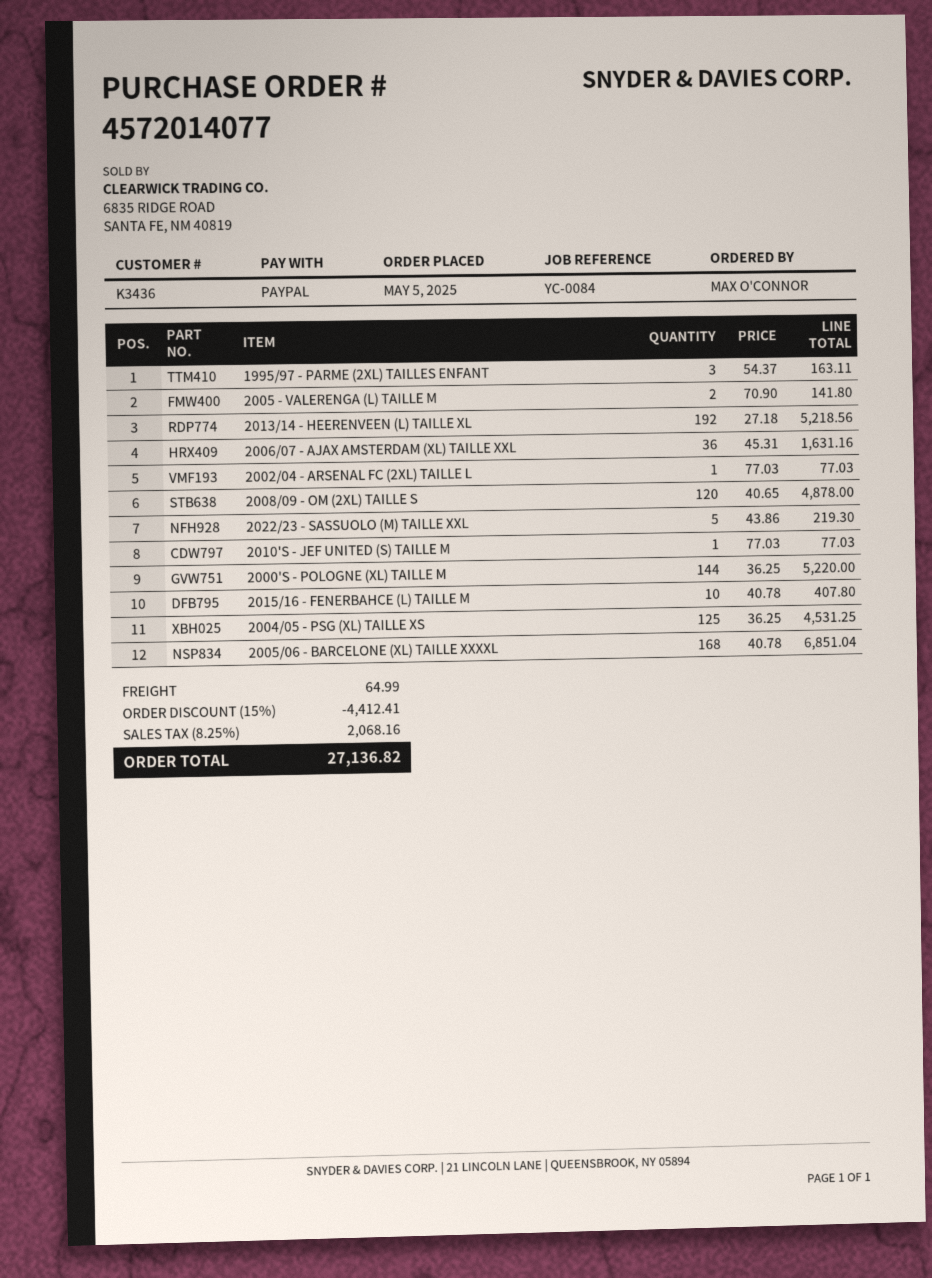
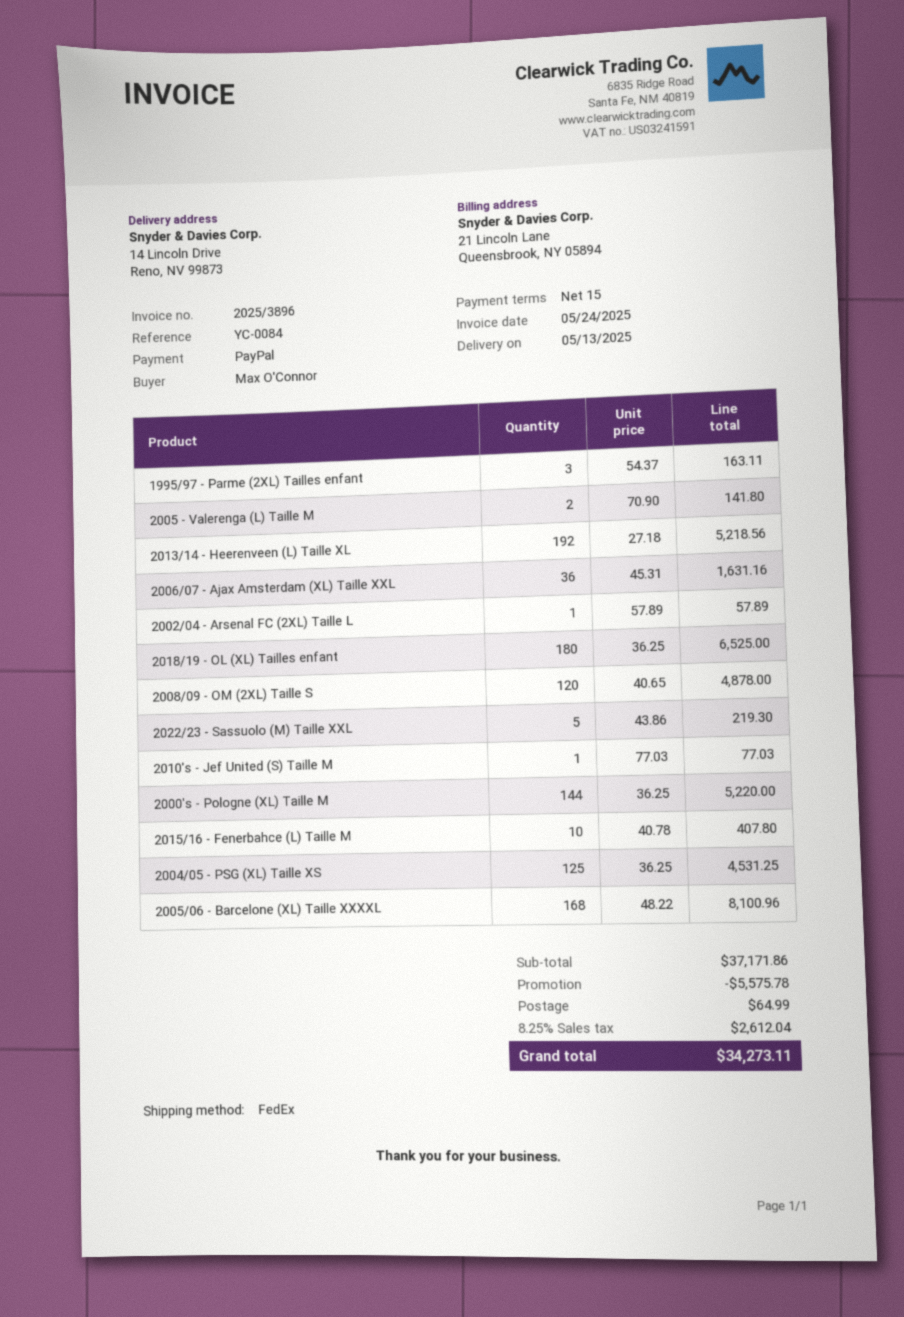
2002/04 - ARSENAL FC (2XL) TAILLE L: 1 x 77.03 = 77.03 -> 1 x 57.89 = 57.89
2005/06 - BARCELONE (XL) TAILLE XXXXL: 168 x 40.78 = 6851.04 -> 168 x 48.22 = 8100.96
2018/19 - OL (XL) Tailles enfant: none -> 180 x 36.25 = 6525.00
discount: 4412.41 -> 5575.78
tax: 8.25% = 2068.16 -> 8.25% = 2612.04
total: 27136.82 -> 34273.11

